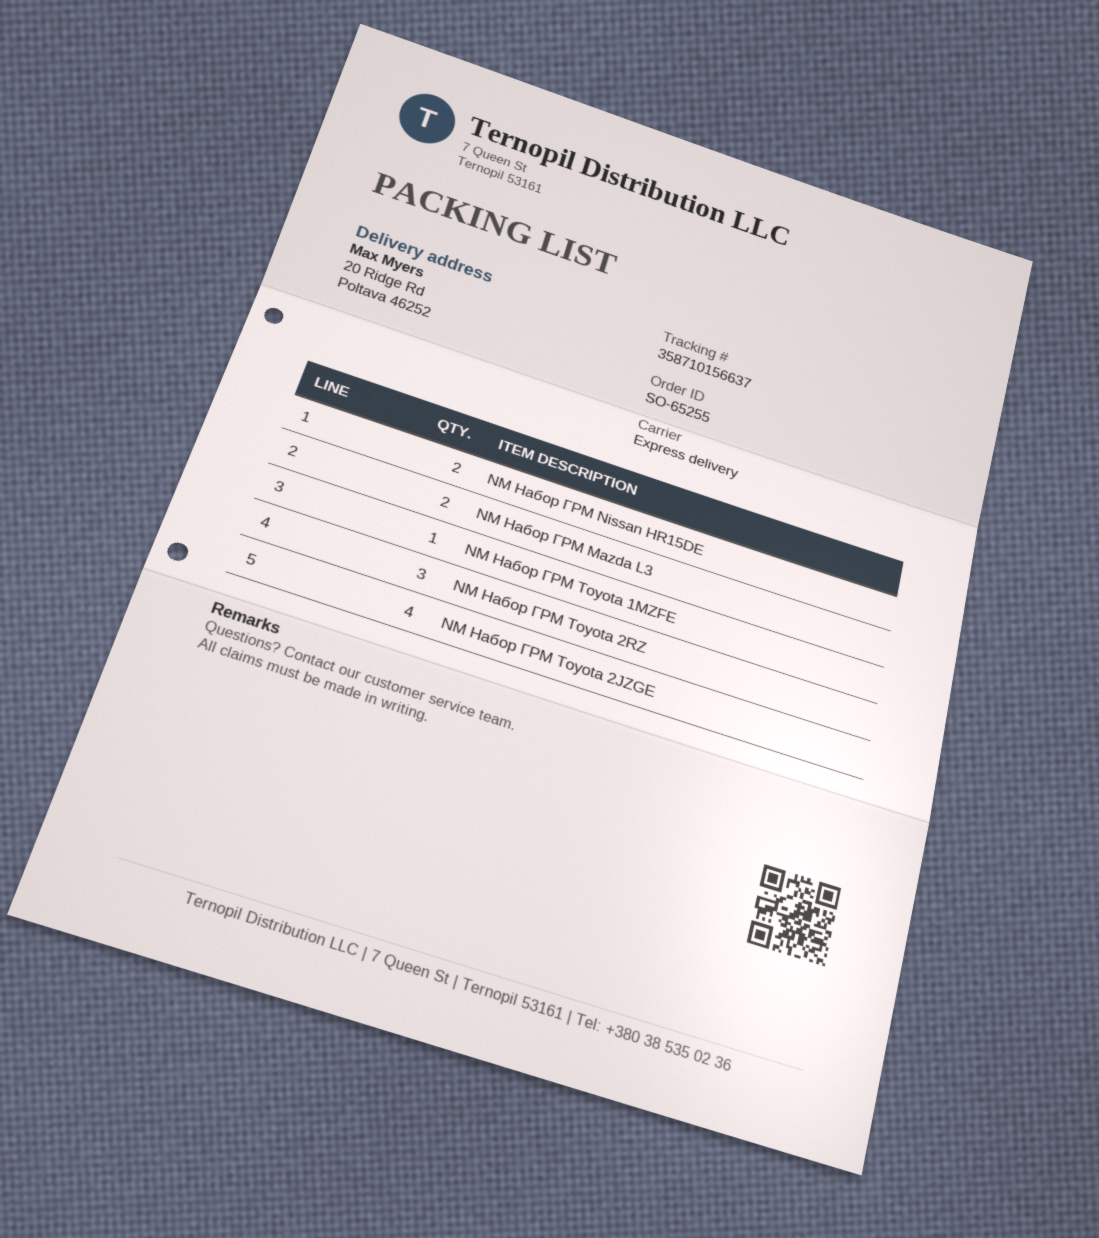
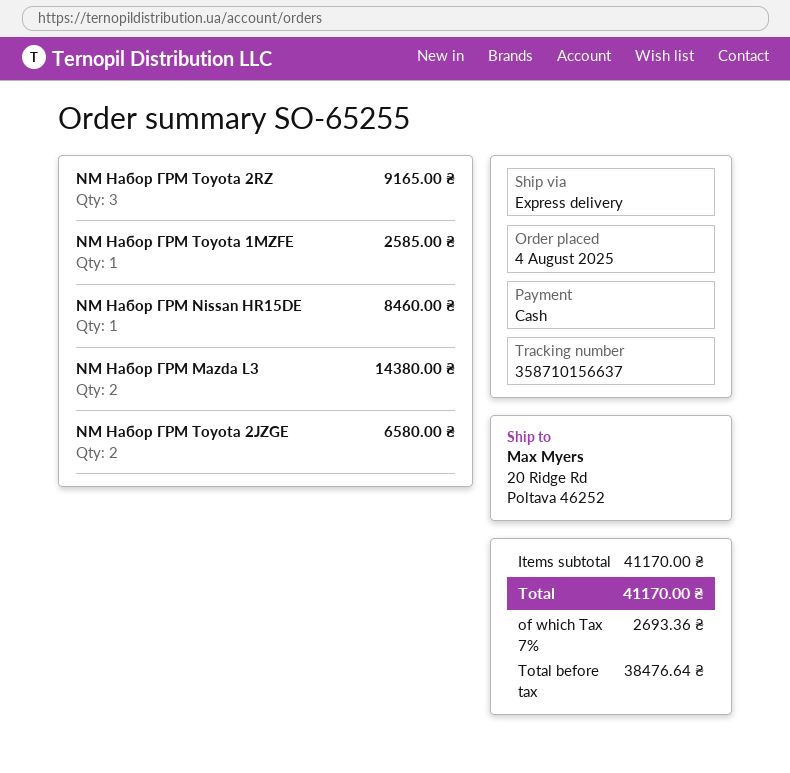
NM Набор ГРМ Nissan HR15DE: 2 -> 1
NM Набор ГРМ Toyota 2JZGE: 4 -> 2

